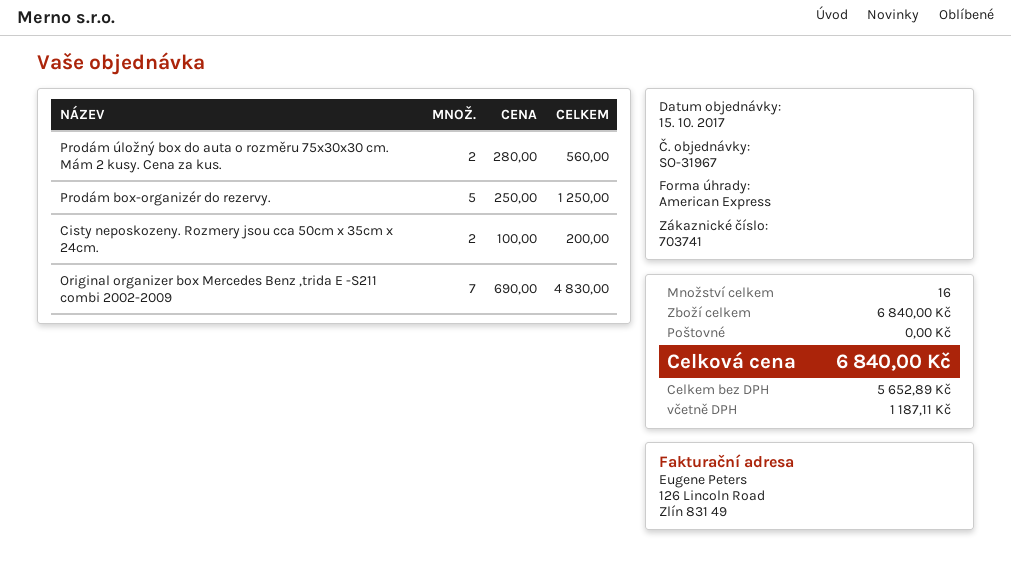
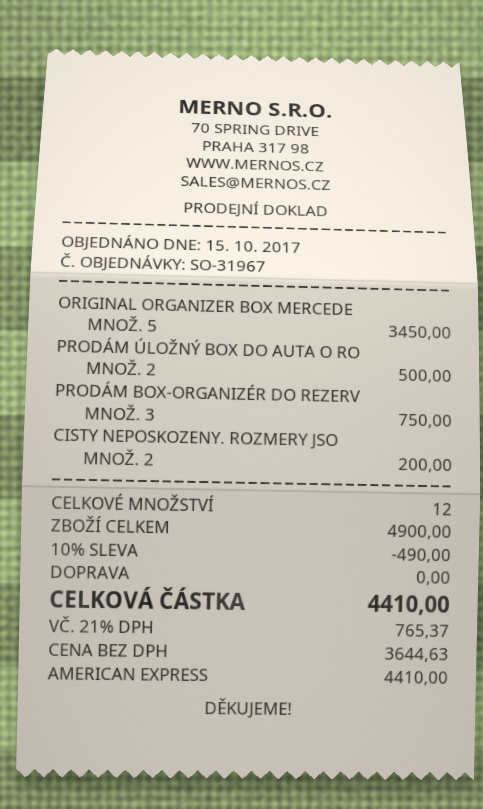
Prodám úložný box do auta o rozměru 75x30x30 cm. Mám 2 kusy. Cena za kus.: 2 for 560.00 -> 2 for 500.00
Prodám box-organizér do rezervy.: 5 for 1250.00 -> 3 for 750.00
Original organizer box Mercedes Benz ,trida E -S211 combi 2002-2009: 7 for 4830.00 -> 5 for 3450.00
total quantity: 16 -> 12
subtotal: 6840.00 -> 4900.00
discount: none -> 10% = 490.00
net: 5652.89 -> 3644.63
tax: 1187.11 -> 765.37
total: 6840.00 -> 4410.00

